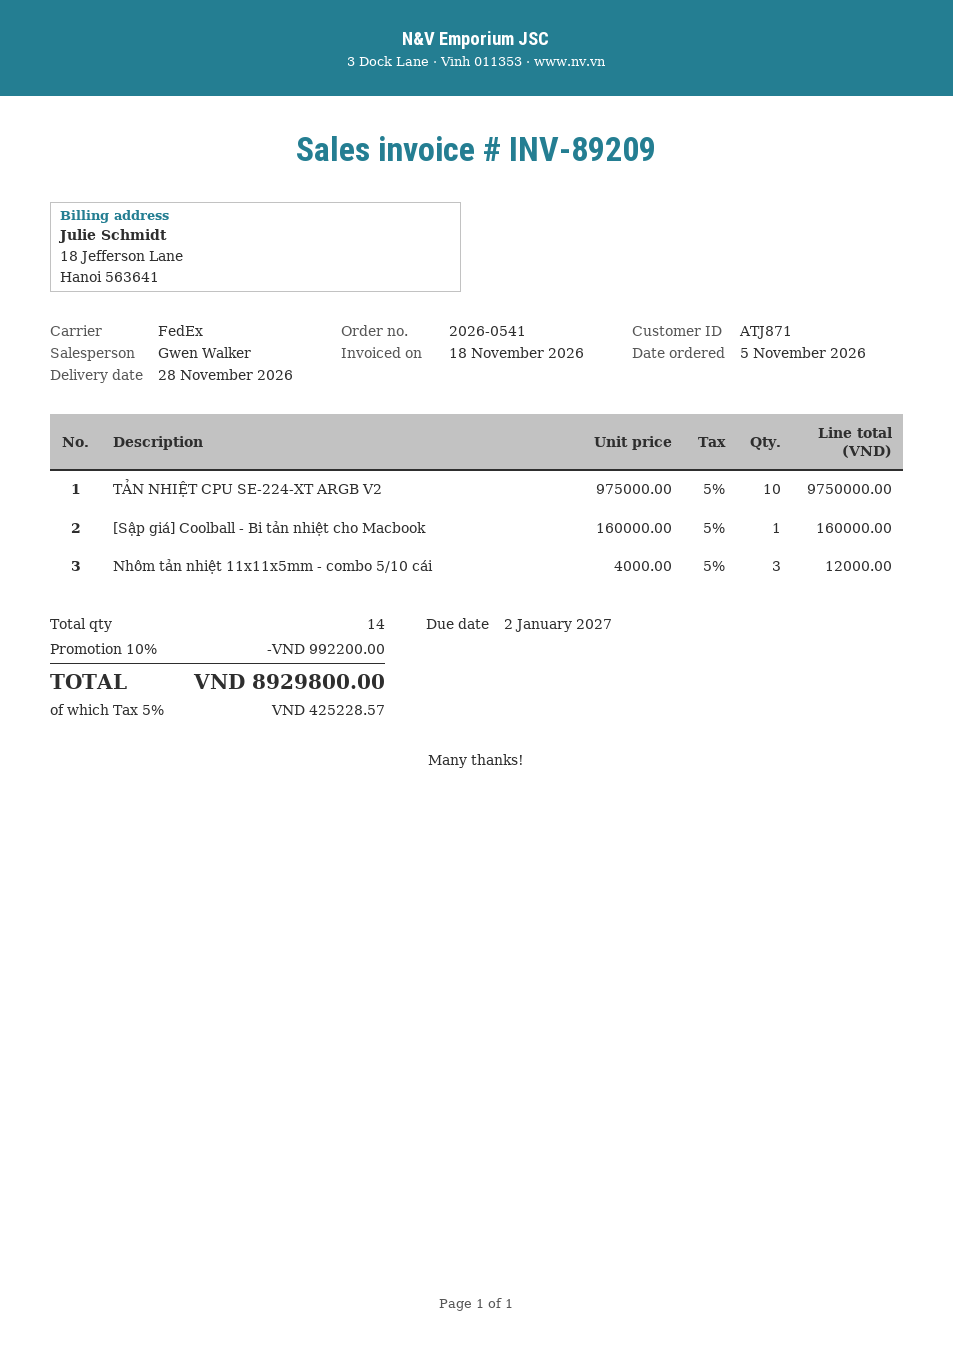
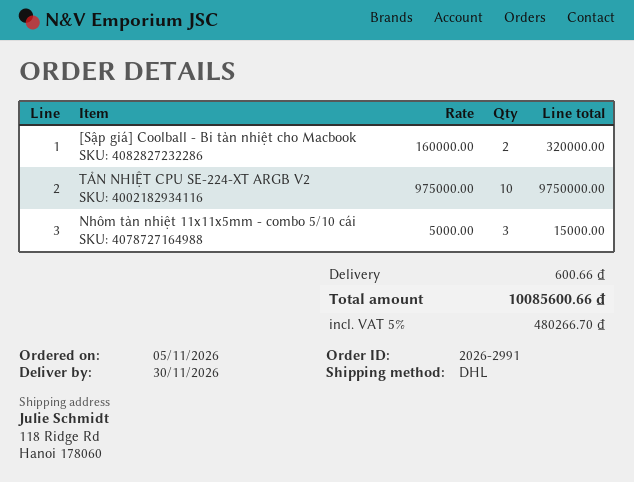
order number: 2026-0541 -> 2026-2991
delivery date: 2026-11-28 -> 2026-11-30
shipping method: FedEx -> DHL
[Sập giá] Coolball - Bi tản nhiệt cho Macbook: 1 x 160000.00 = 160000.00 -> 2 x 160000.00 = 320000.00
Nhôm tản nhiệt 11x11x5mm - combo 5/10 cái: 3 x 4000.00 = 12000.00 -> 3 x 5000.00 = 15000.00
discount: 10% = 992200.00 -> none
shipping: none -> 600.66
tax: 5% = 425228.57 -> 5% = 480266.70
total: 8929800.00 -> 10085600.66

